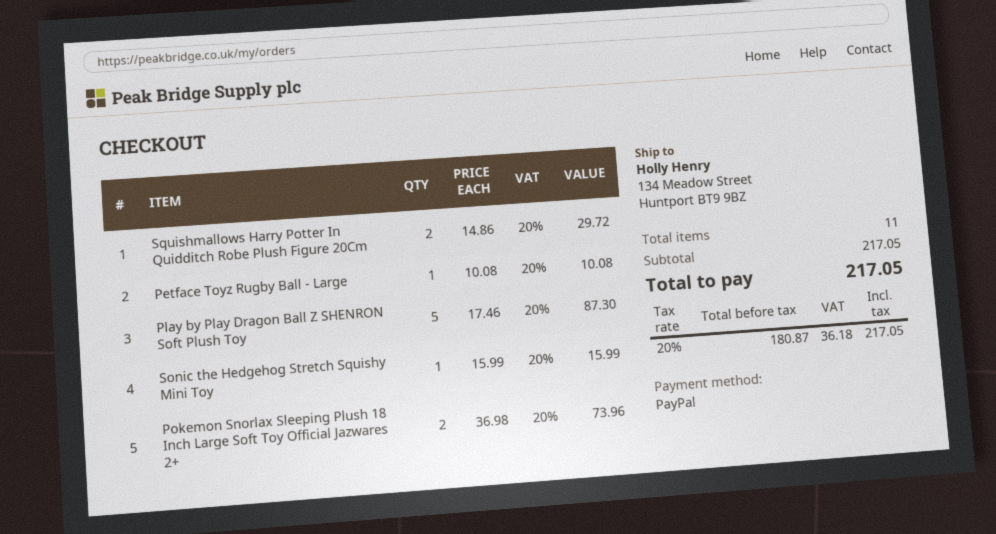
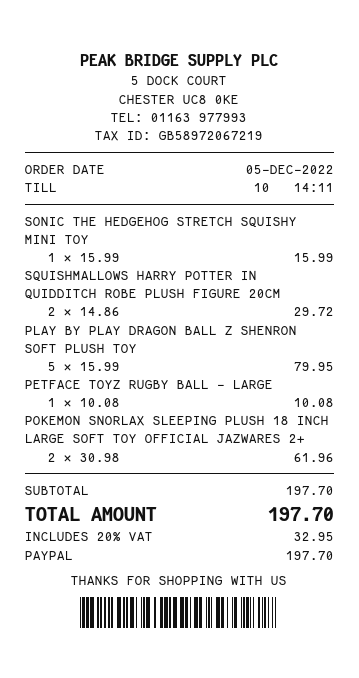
Play by Play Dragon Ball Z SHENRON Soft Plush Toy: 5 x 17.46 = 87.30 -> 5 x 15.99 = 79.95
Pokemon Snorlax Sleeping Plush 18 Inch Large Soft Toy Official Jazwares 2+: 2 x 36.98 = 73.96 -> 2 x 30.98 = 61.96
subtotal: 217.05 -> 197.70
tax: 20% = 36.18 -> 20% = 32.95
total: 217.05 -> 197.70

